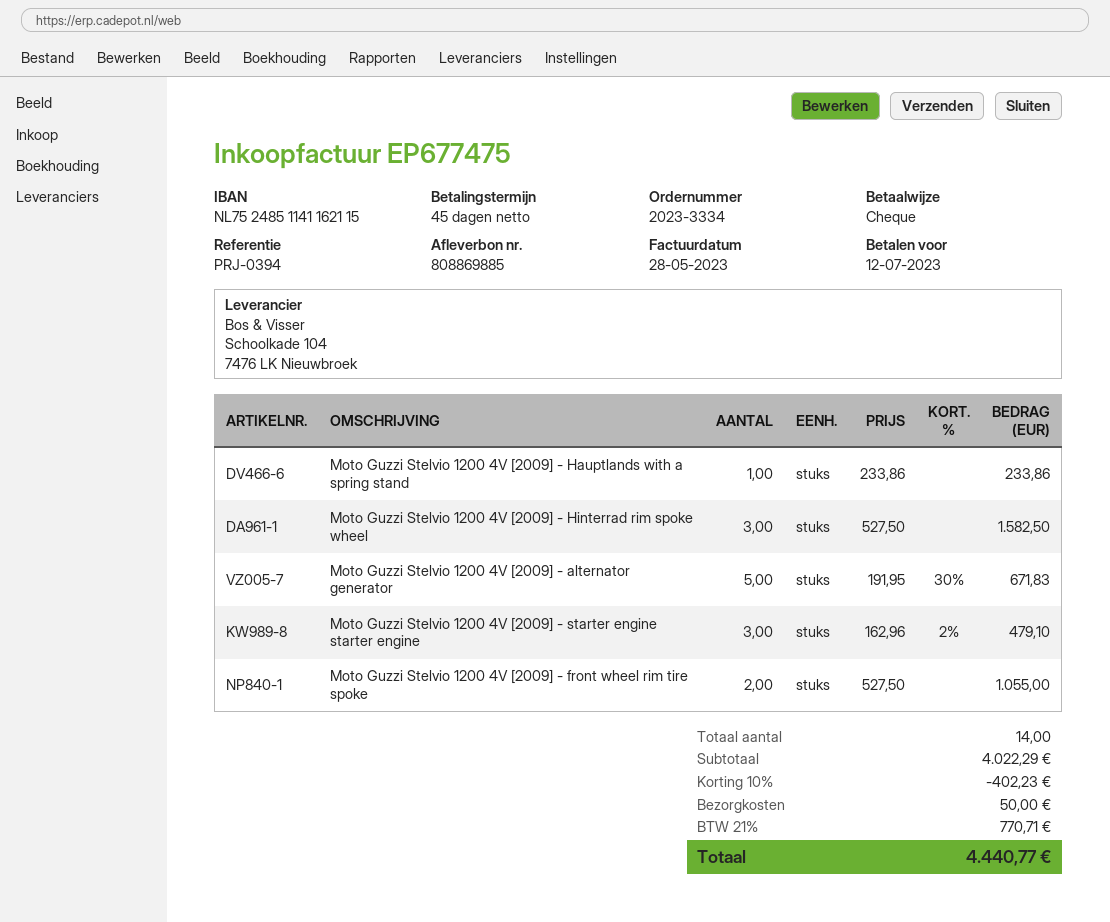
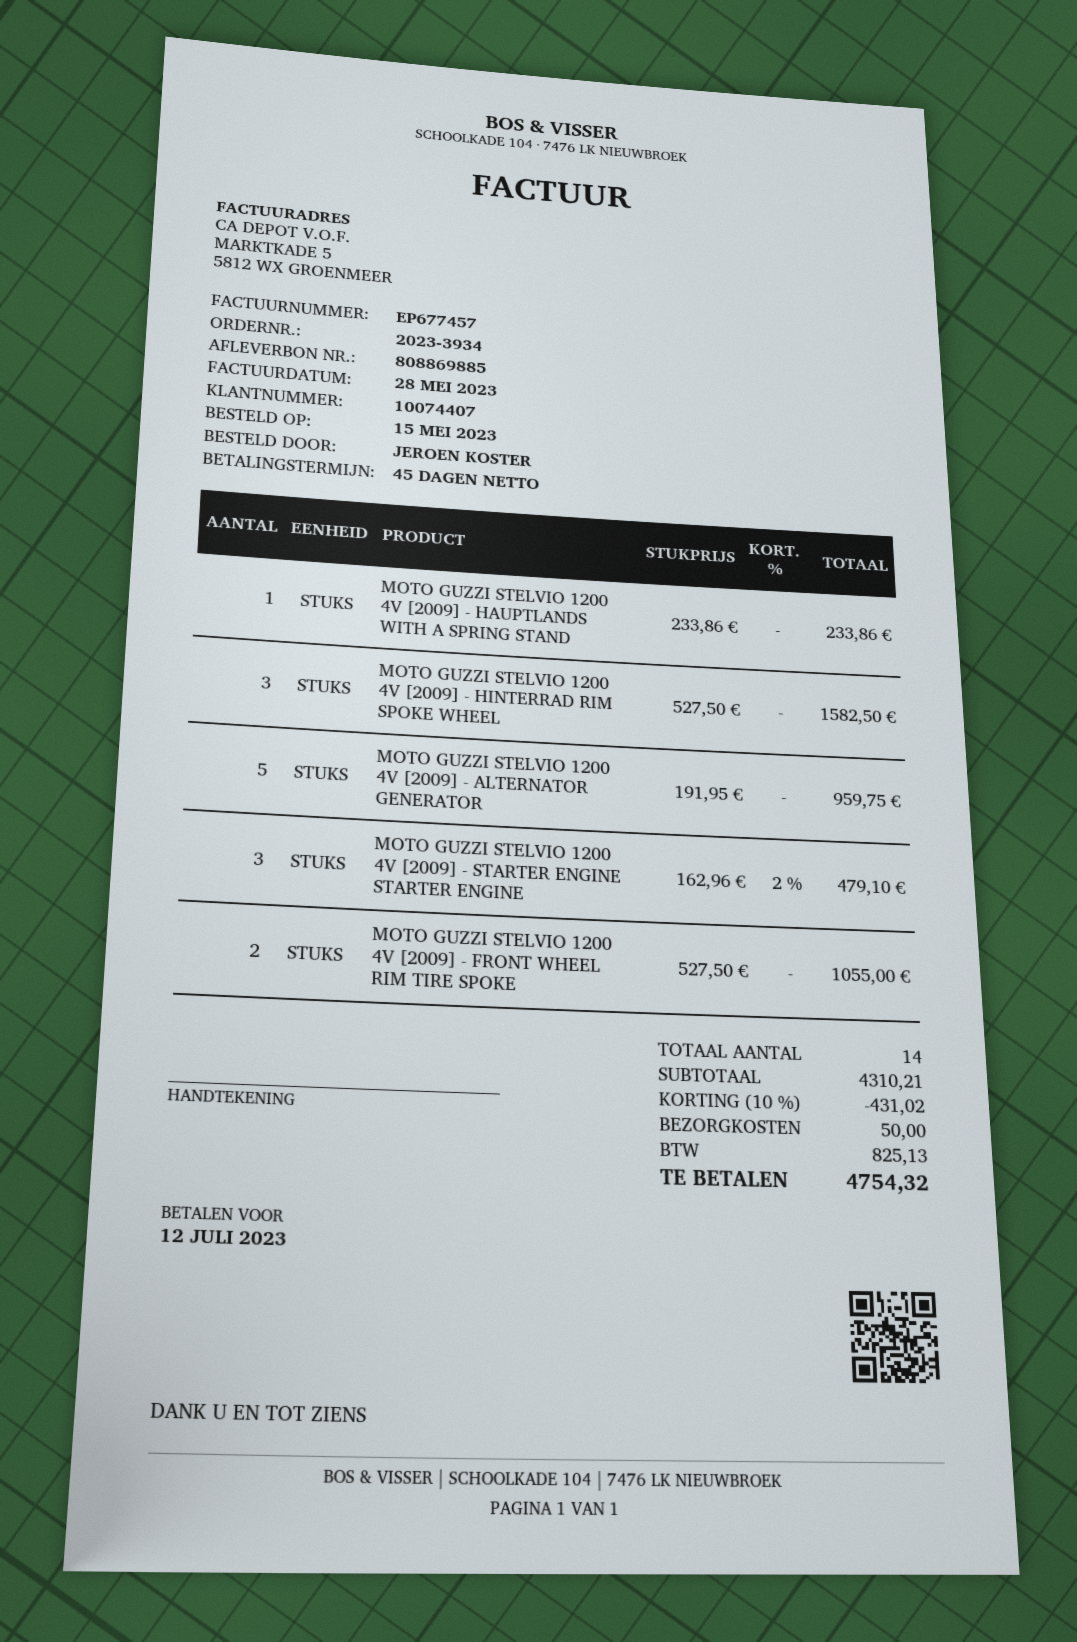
order number: 2023-3334 -> 2023-3934
invoice number: EP677475 -> EP677457
Moto Guzzi Stelvio 1200 4V [2009] - alternator generator: 5 x 191.95 - 30% = 671.83 -> 5 x 191.95 = 959.75
subtotal: 4022.29 -> 4310.21
discount: 10% = 402.23 -> 10% = 431.02
tax: 770.71 -> 825.13
total: 4440.77 -> 4754.32

